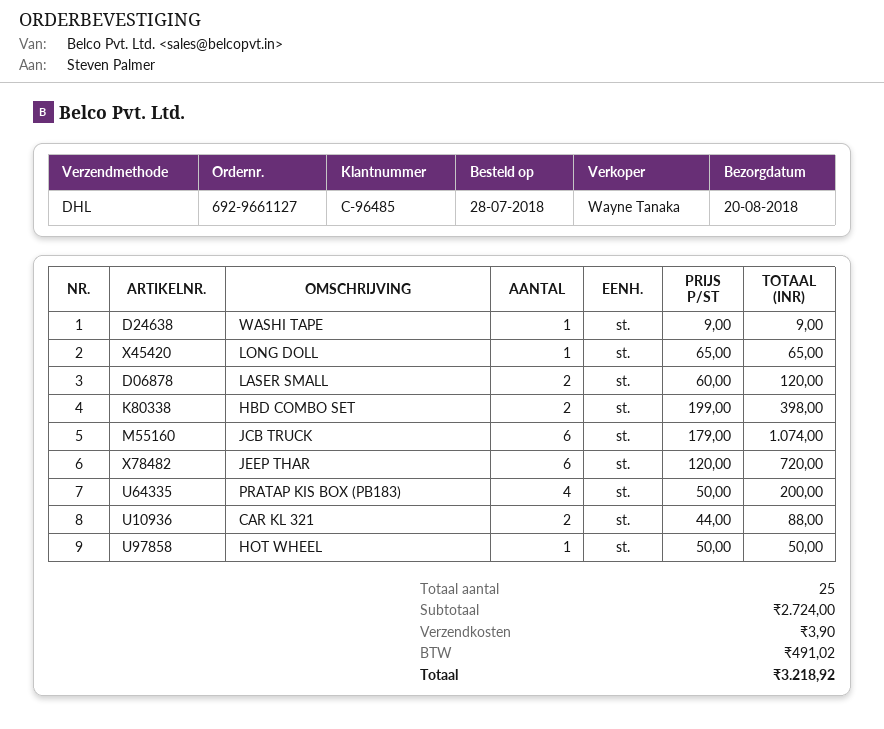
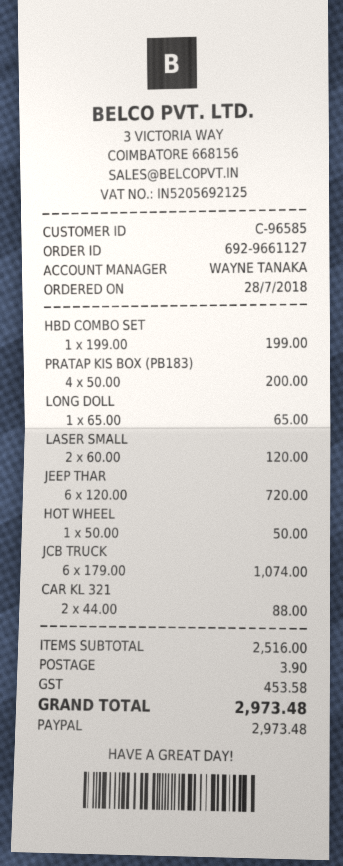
customer number: C-96485 -> C-96585
WASHI TAPE: 1 x 9.00 = 9.00 -> none
HBD COMBO SET: 2 x 199.00 = 398.00 -> 1 x 199.00 = 199.00
subtotal: 2724.00 -> 2516.00
tax: 491.02 -> 453.58
total: 3218.92 -> 2973.48

